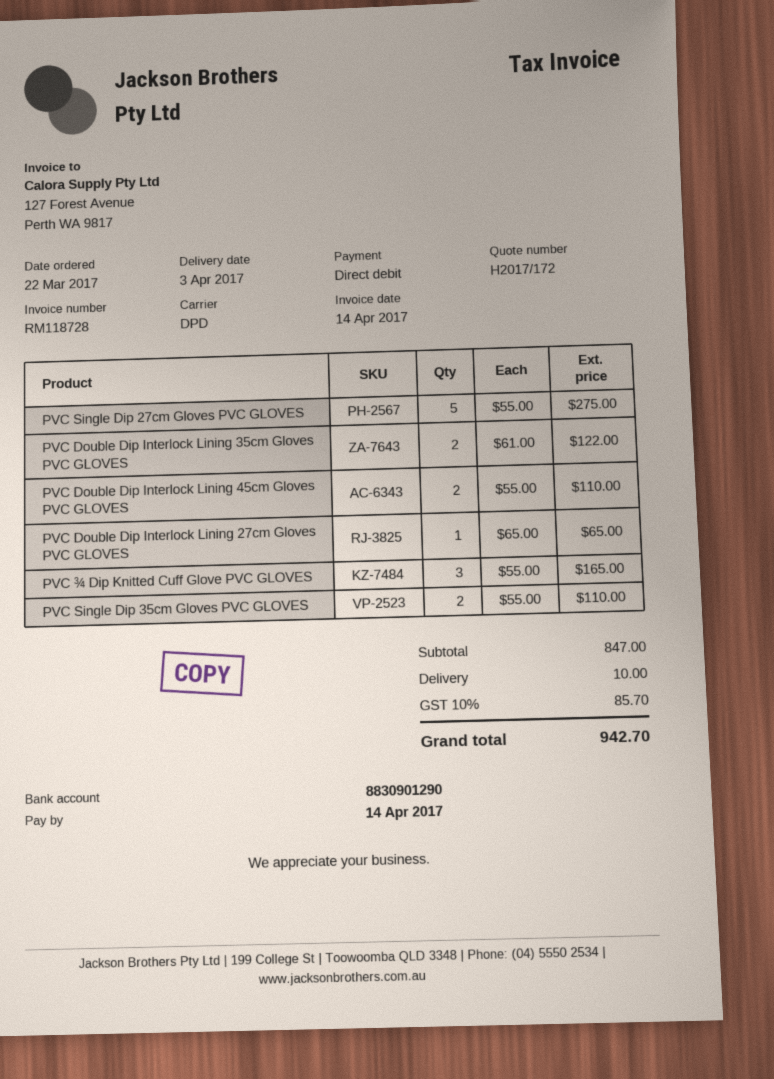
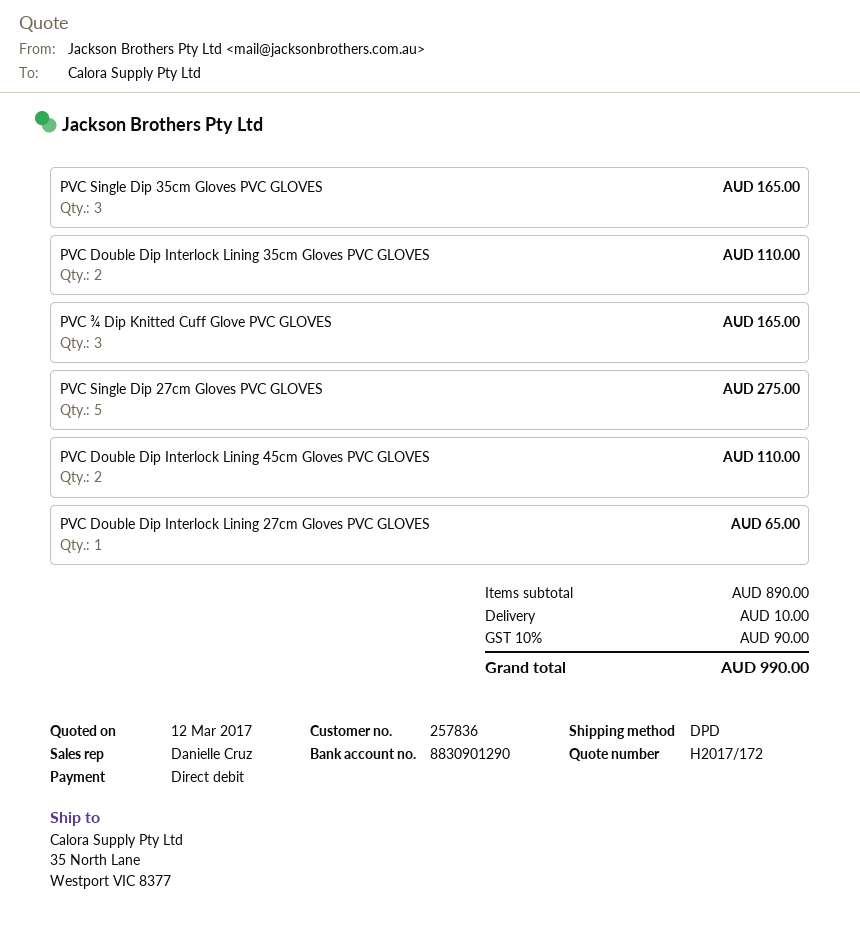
PVC Double Dip Interlock Lining 35cm Gloves PVC GLOVES: 2 for 122.00 -> 2 for 110.00
PVC Single Dip 35cm Gloves PVC GLOVES: 2 for 110.00 -> 3 for 165.00
subtotal: 847.00 -> 890.00
tax: 10% = 85.70 -> 10% = 90.00
total: 942.70 -> 990.00

